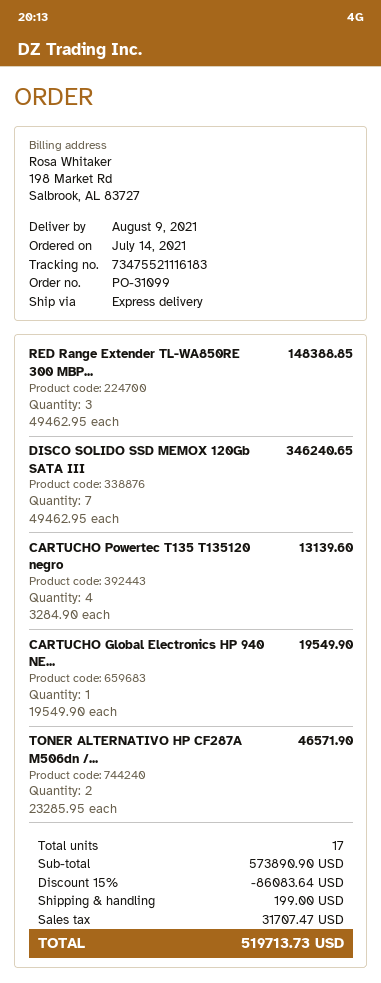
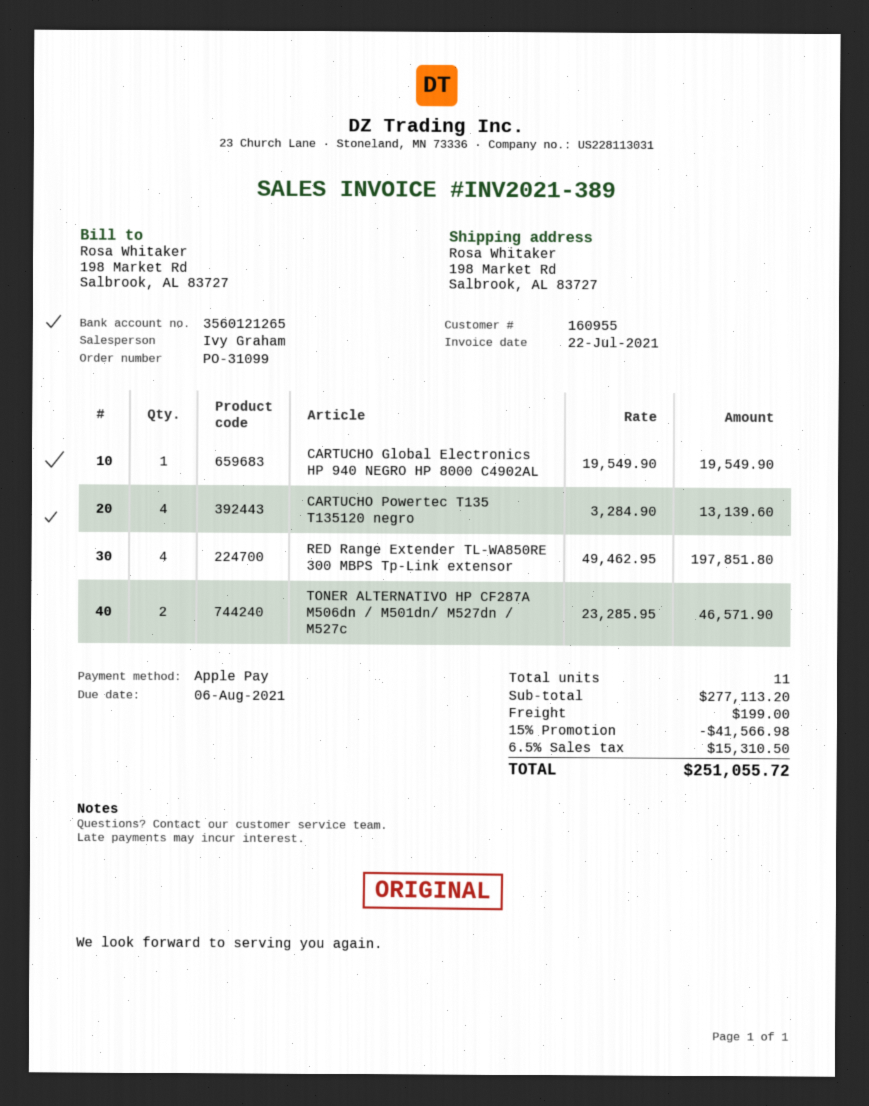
RED Range Extender TL-WA850RE 300 MBP...: 3 x 49462.95 = 148388.85 -> 4 x 49462.95 = 197851.80
DISCO SOLIDO SSD MEMOX 120Gb SATA III: 7 x 49462.95 = 346240.65 -> none
total quantity: 17 -> 11
subtotal: 573890.90 -> 277113.20
discount: 15% = 86083.64 -> 15% = 41566.98
tax: 31707.47 -> 15310.50
total: 519713.73 -> 251055.72

